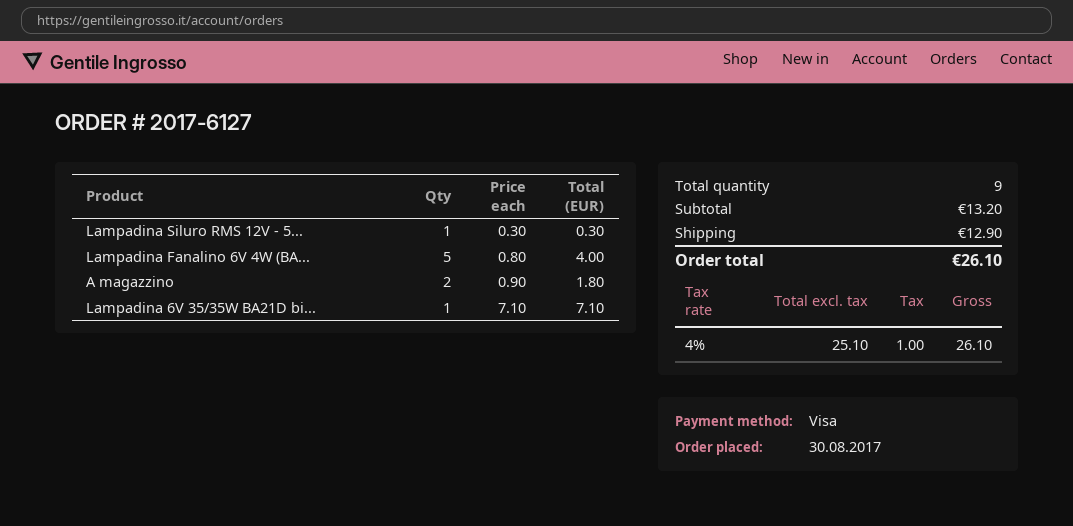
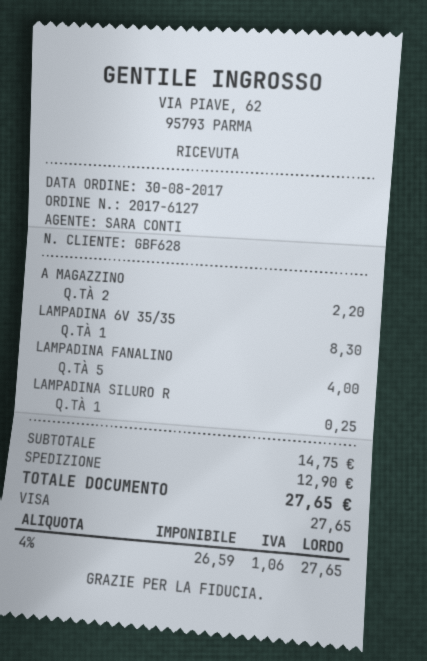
Lampadina Siluro RMS 12V - 5...: 1 for 0.30 -> 1 for 0.25
A magazzino: 2 for 1.80 -> 2 for 2.20
Lampadina 6V 35/35W BA21D bi...: 1 for 7.10 -> 1 for 8.30
subtotal: 13.20 -> 14.75
net: 25.10 -> 26.59
tax: 4% = 1.00 -> 4% = 1.06
total: 26.10 -> 27.65

